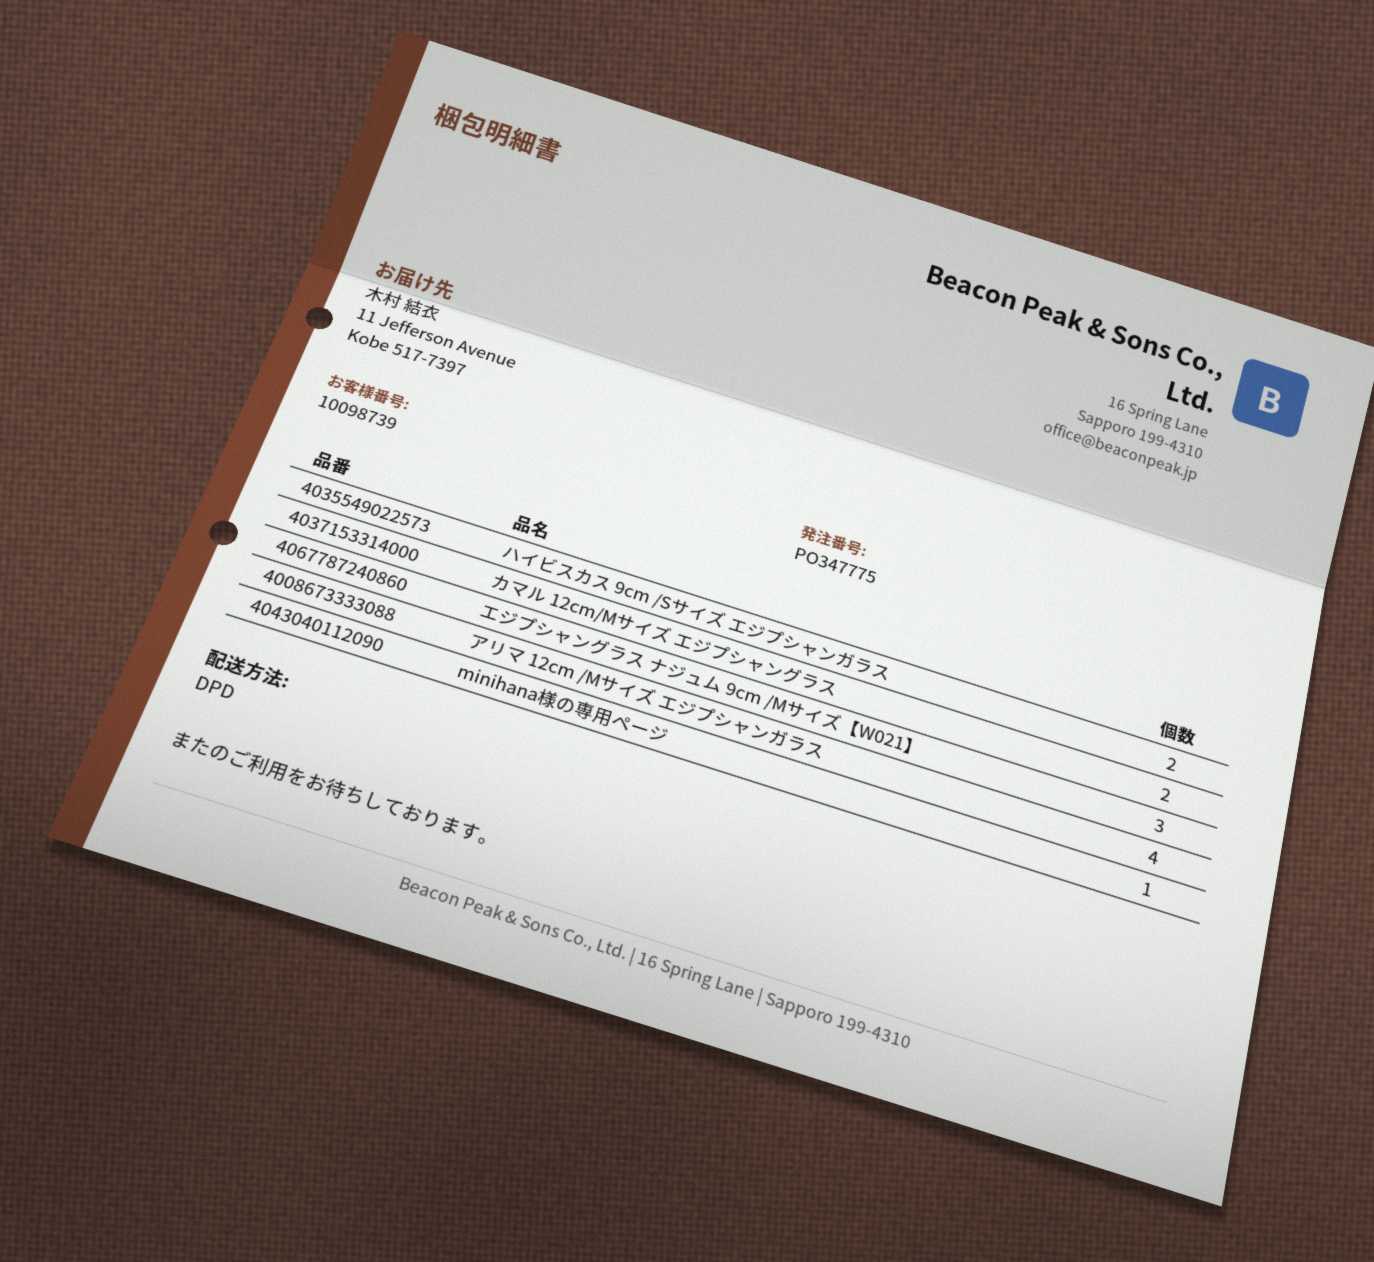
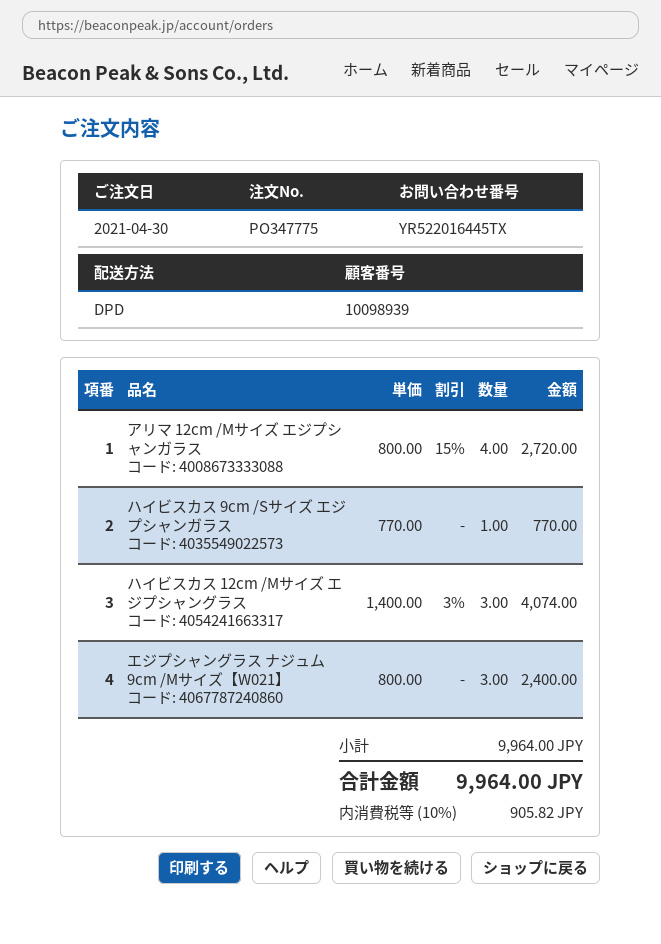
customer number: 10098739 -> 10098939
ハイビスカス 9cm /Sサイズ エジプシャンガラス: 2 -> 1
カマル 12cm/Mサイズ エジプシャングラス: 2 -> none
minihana様の専用ページ: 1 -> none
ハイビスカス 12cm /Mサイズ エジプシャングラス: none -> 3

